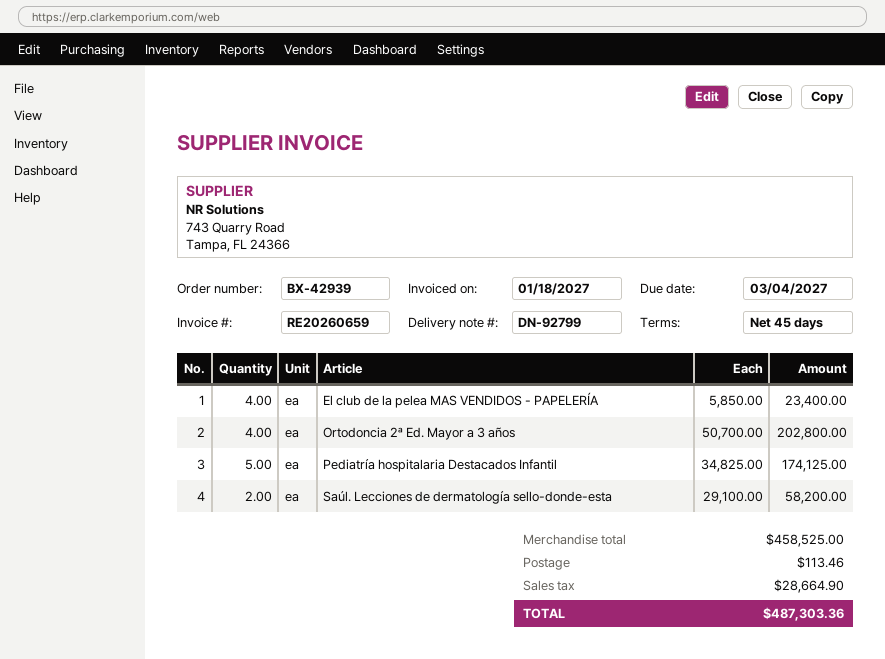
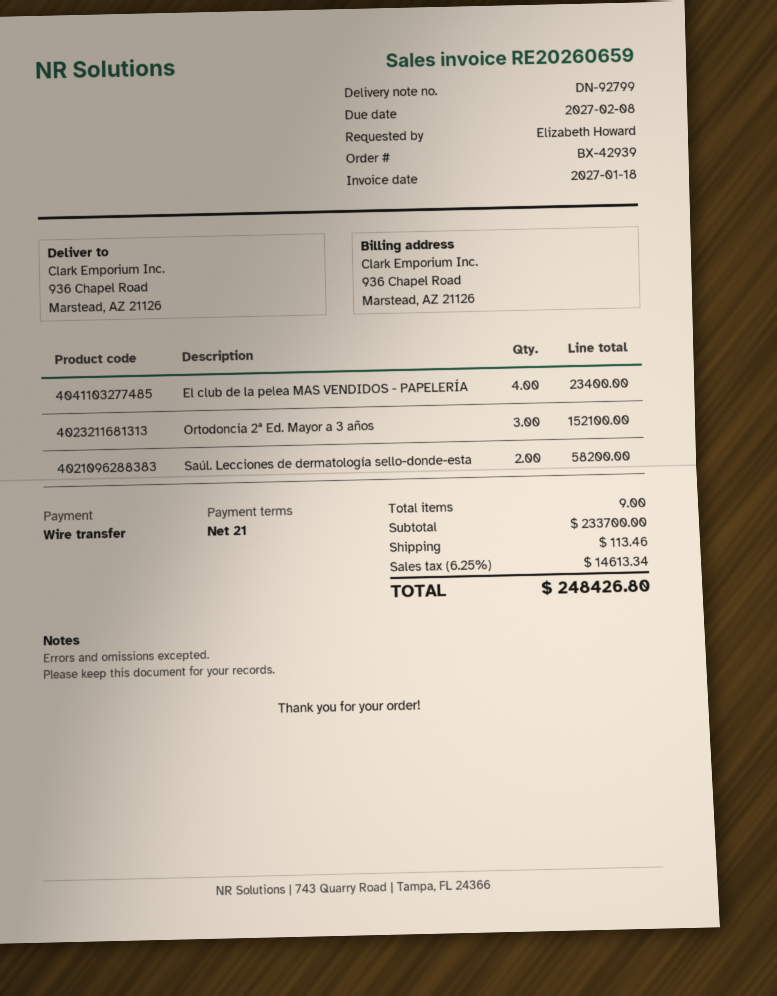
payment terms: 45 days -> 21 days
due date: 2027-03-04 -> 2027-02-08
Ortodoncia 2ª Ed. Mayor a 3 años: 4 for 202800.00 -> 3 for 152100.00
Pediatría hospitalaria Destacados Infantil: 5 for 174125.00 -> none
subtotal: 458525.00 -> 233700.00
tax: 28664.90 -> 14613.34
total: 487303.36 -> 248426.80

